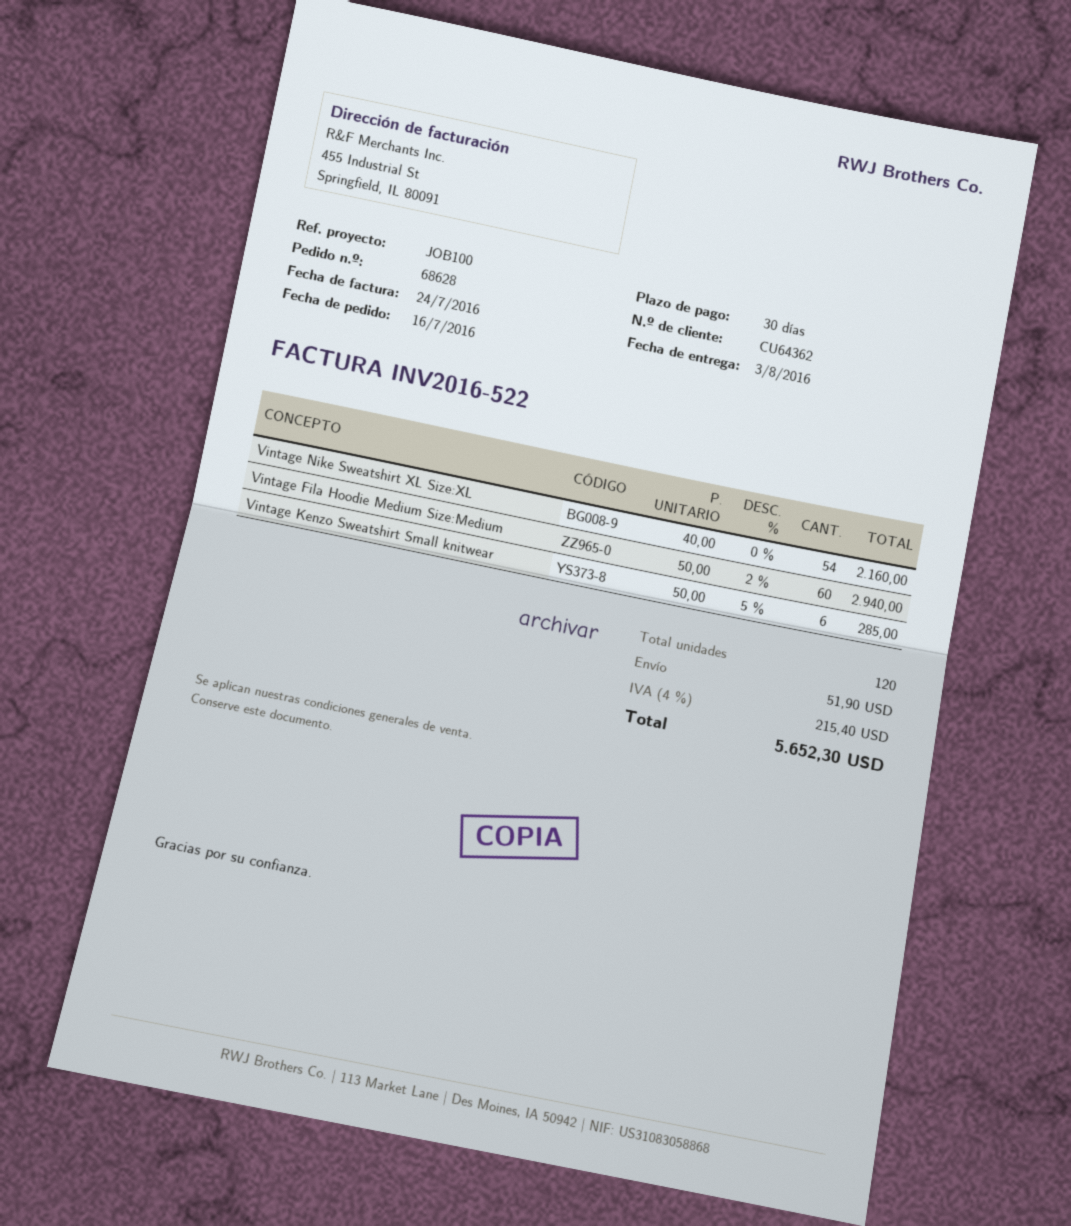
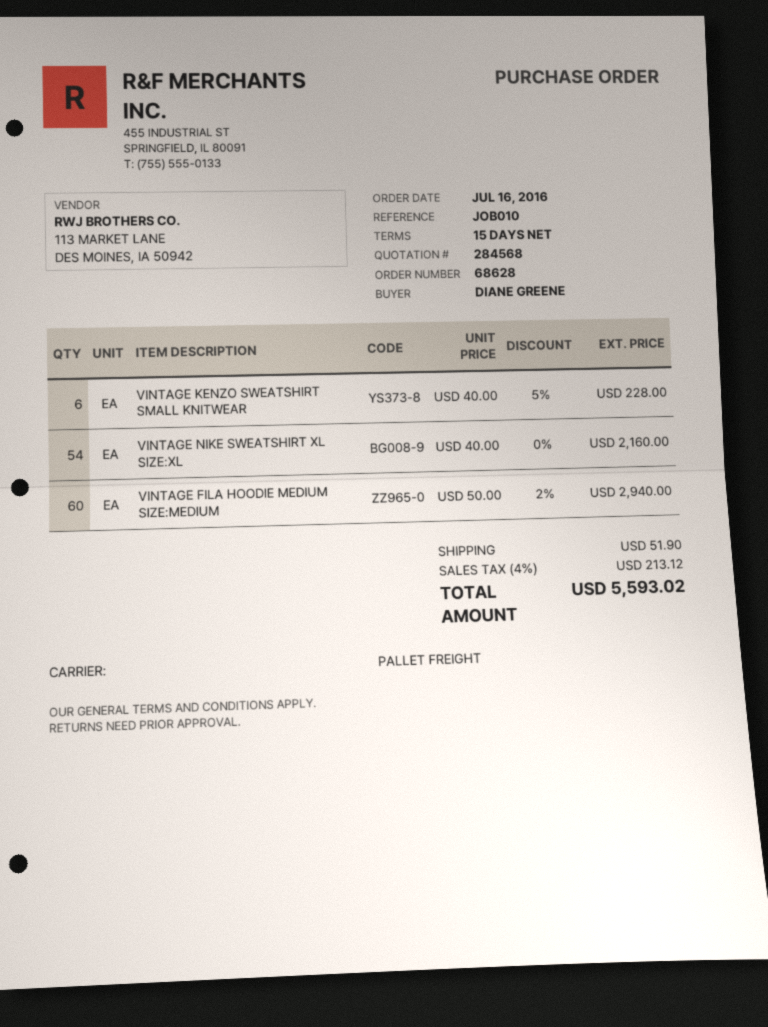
payment terms: 30 days -> 15 days
reference: JOB100 -> JOB010
Vintage Kenzo Sweatshirt Small knitwear: 6 x 50.00 - 5% = 285.00 -> 6 x 40.00 - 5% = 228.00
tax: 4% = 215.40 -> 4% = 213.12
total: 5652.30 -> 5593.02

